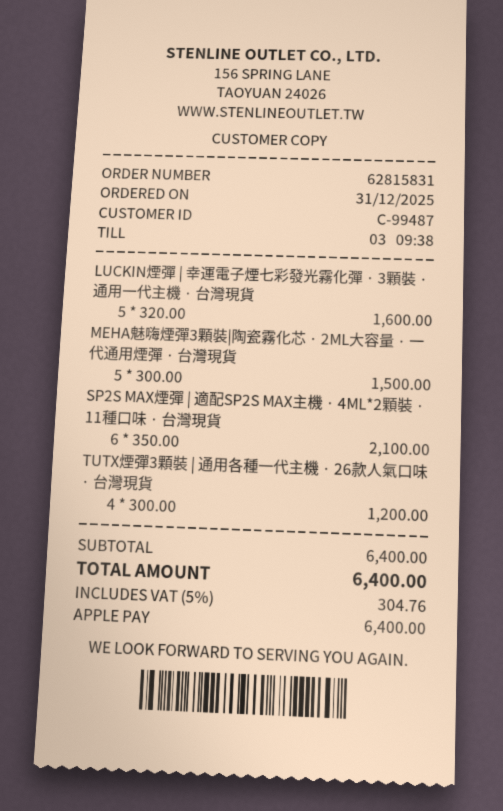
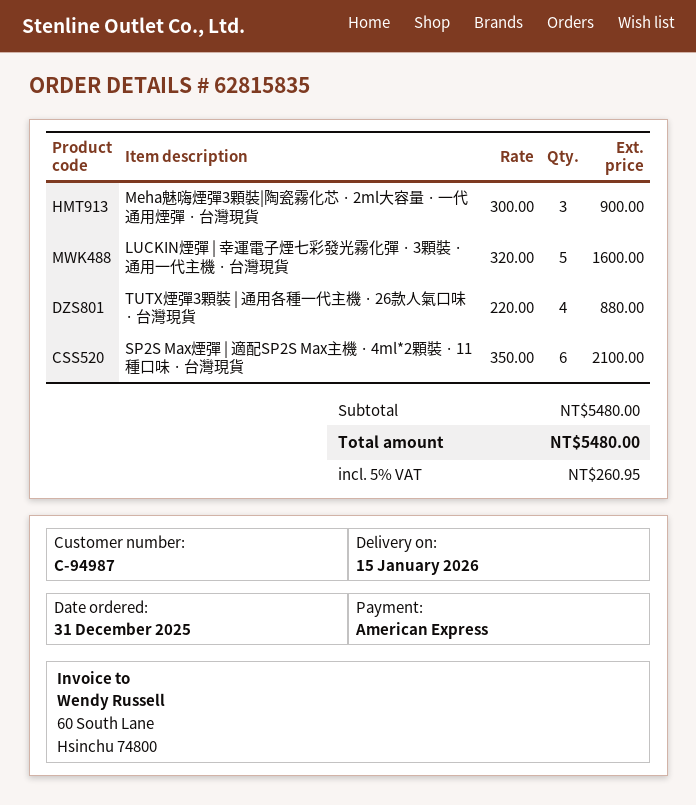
order number: 62815831 -> 62815835
customer number: C-99487 -> C-94987
payment method: Apple Pay -> American Express
MEHA魅嗨煙彈3顆裝|陶瓷霧化芯 · 2ML大容量 · 一代通用煙彈 · 台灣現貨: 5 x 300.00 = 1500.00 -> 3 x 300.00 = 900.00
TUTX煙彈3顆裝 | 通用各種一代主機 · 26款人氣口味 · 台灣現貨: 4 x 300.00 = 1200.00 -> 4 x 220.00 = 880.00
subtotal: 6400.00 -> 5480.00
tax: 5% = 304.76 -> 5% = 260.95
total: 6400.00 -> 5480.00

